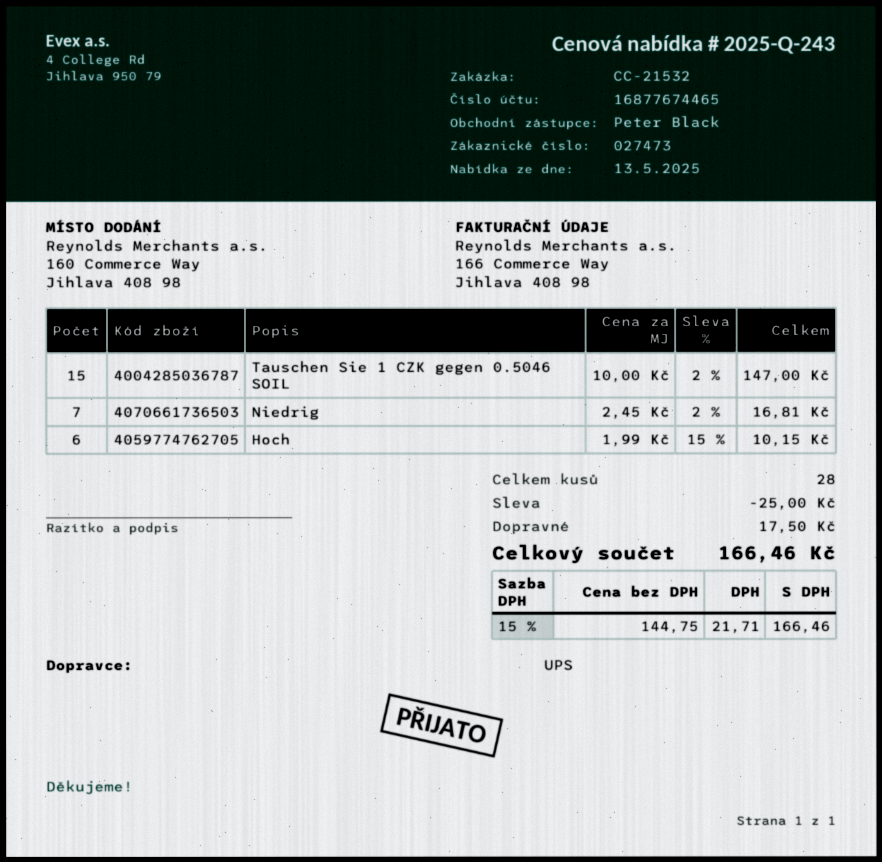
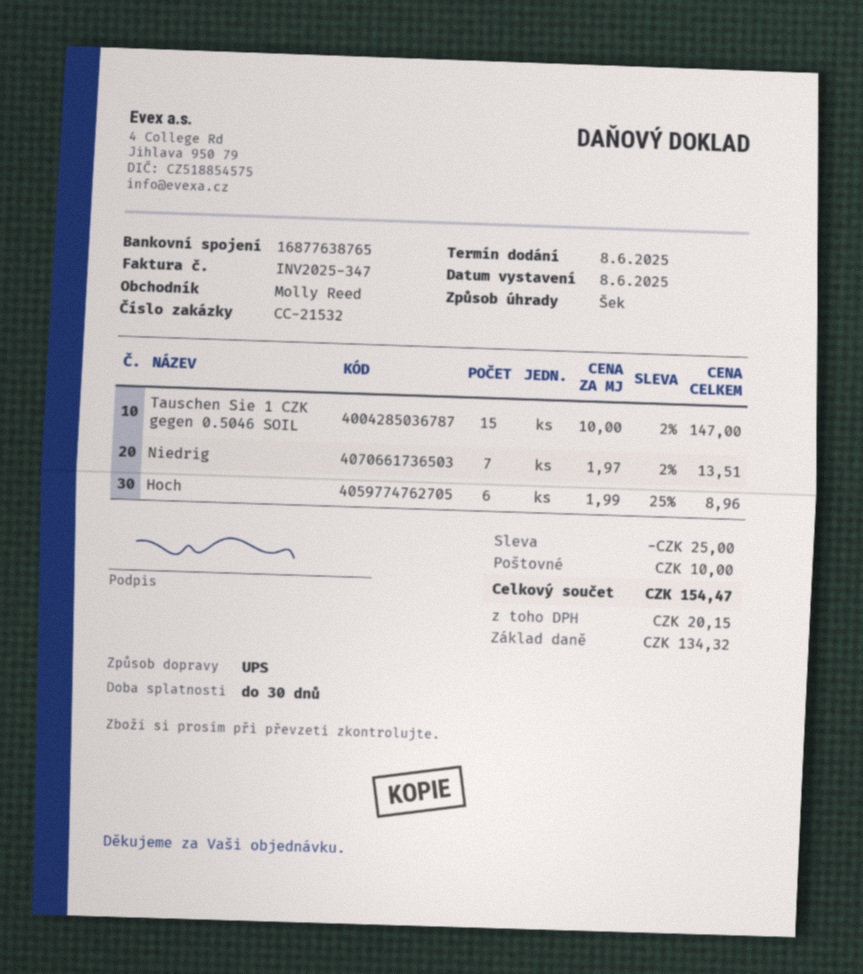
sales rep: Peter Black -> Molly Reed
bank account: 16877674465 -> 16877638765
Niedrig: 7 x 2.45 - 2% = 16.81 -> 7 x 1.97 - 2% = 13.51
Hoch: 6 x 1.99 - 15% = 10.15 -> 6 x 1.99 - 25% = 8.96
shipping: 17.50 -> 10.00
net: 144.75 -> 134.32
tax: 21.71 -> 20.15
total: 166.46 -> 154.47

